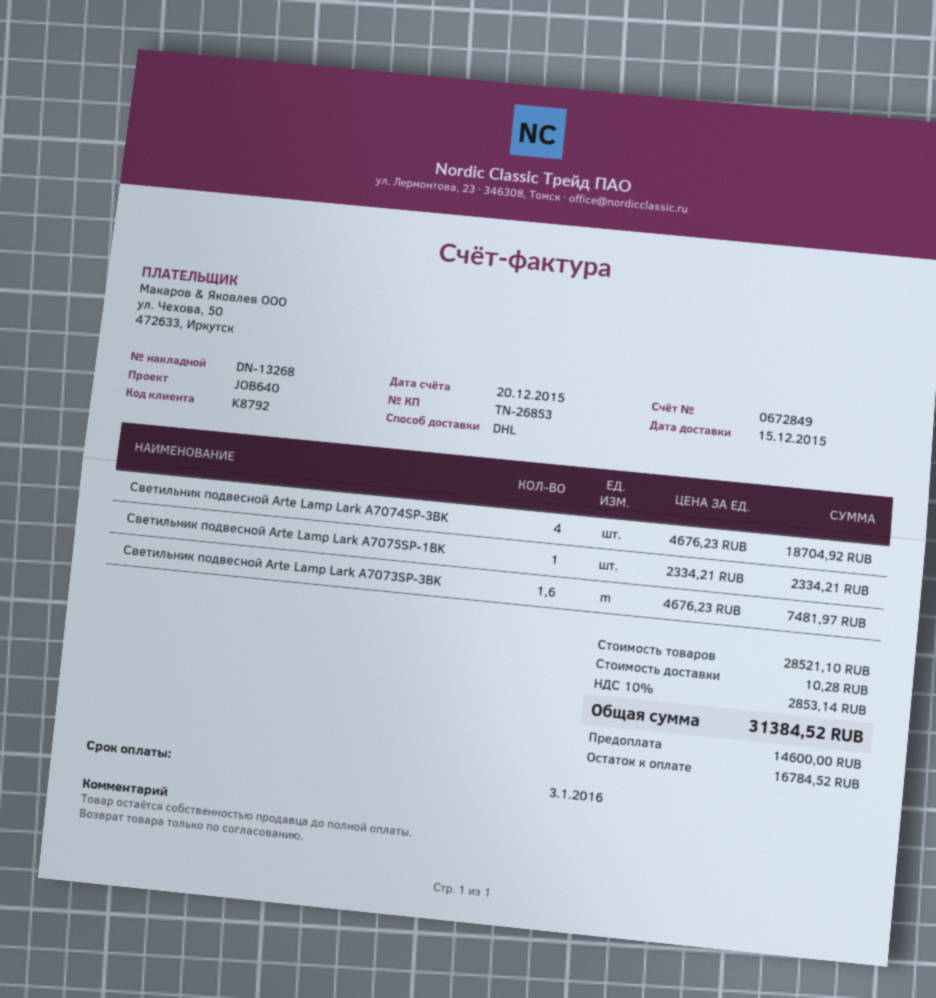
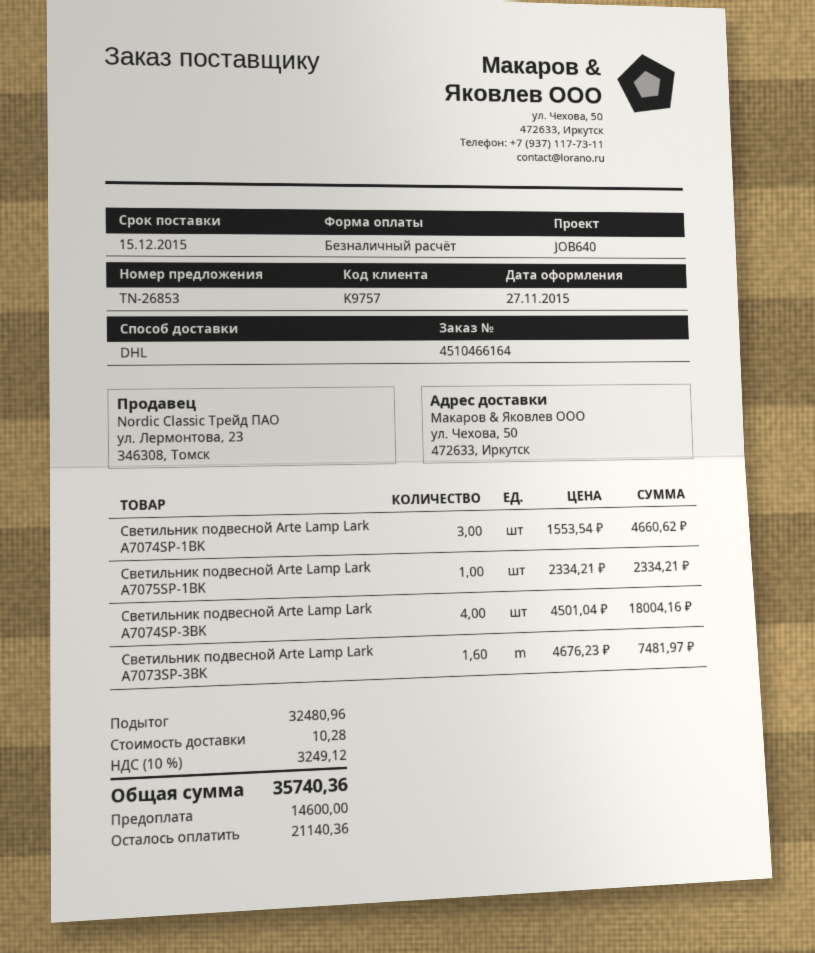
customer number: K8792 -> K9757
Светильник подвесной Arte Lamp Lark A7074SP-3BK: 4 x 4676.23 = 18704.92 -> 4 x 4501.04 = 18004.16
Светильник подвесной Arte Lamp Lark A7074SP-1BK: none -> 3 x 1553.54 = 4660.62
subtotal: 28521.10 -> 32480.96
tax: 10% = 2853.14 -> 10% = 3249.12
total: 31384.52 -> 35740.36
balance: 16784.52 -> 21140.36

